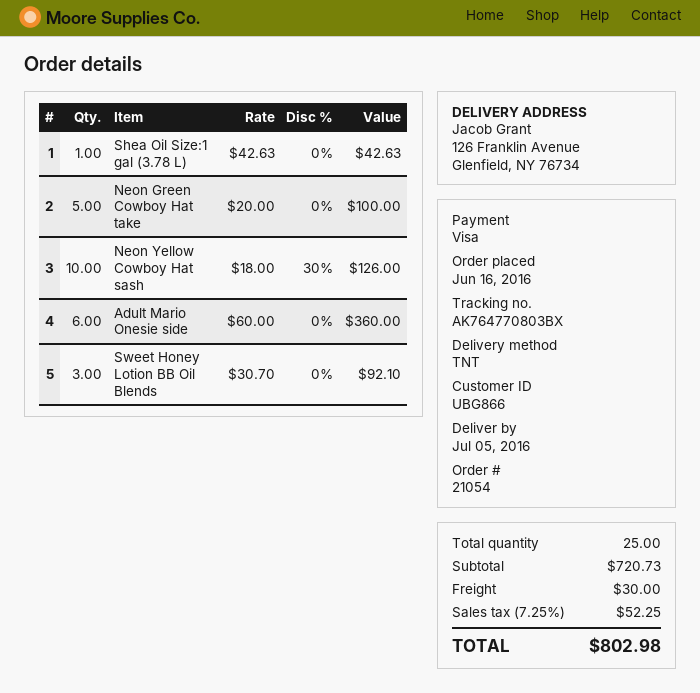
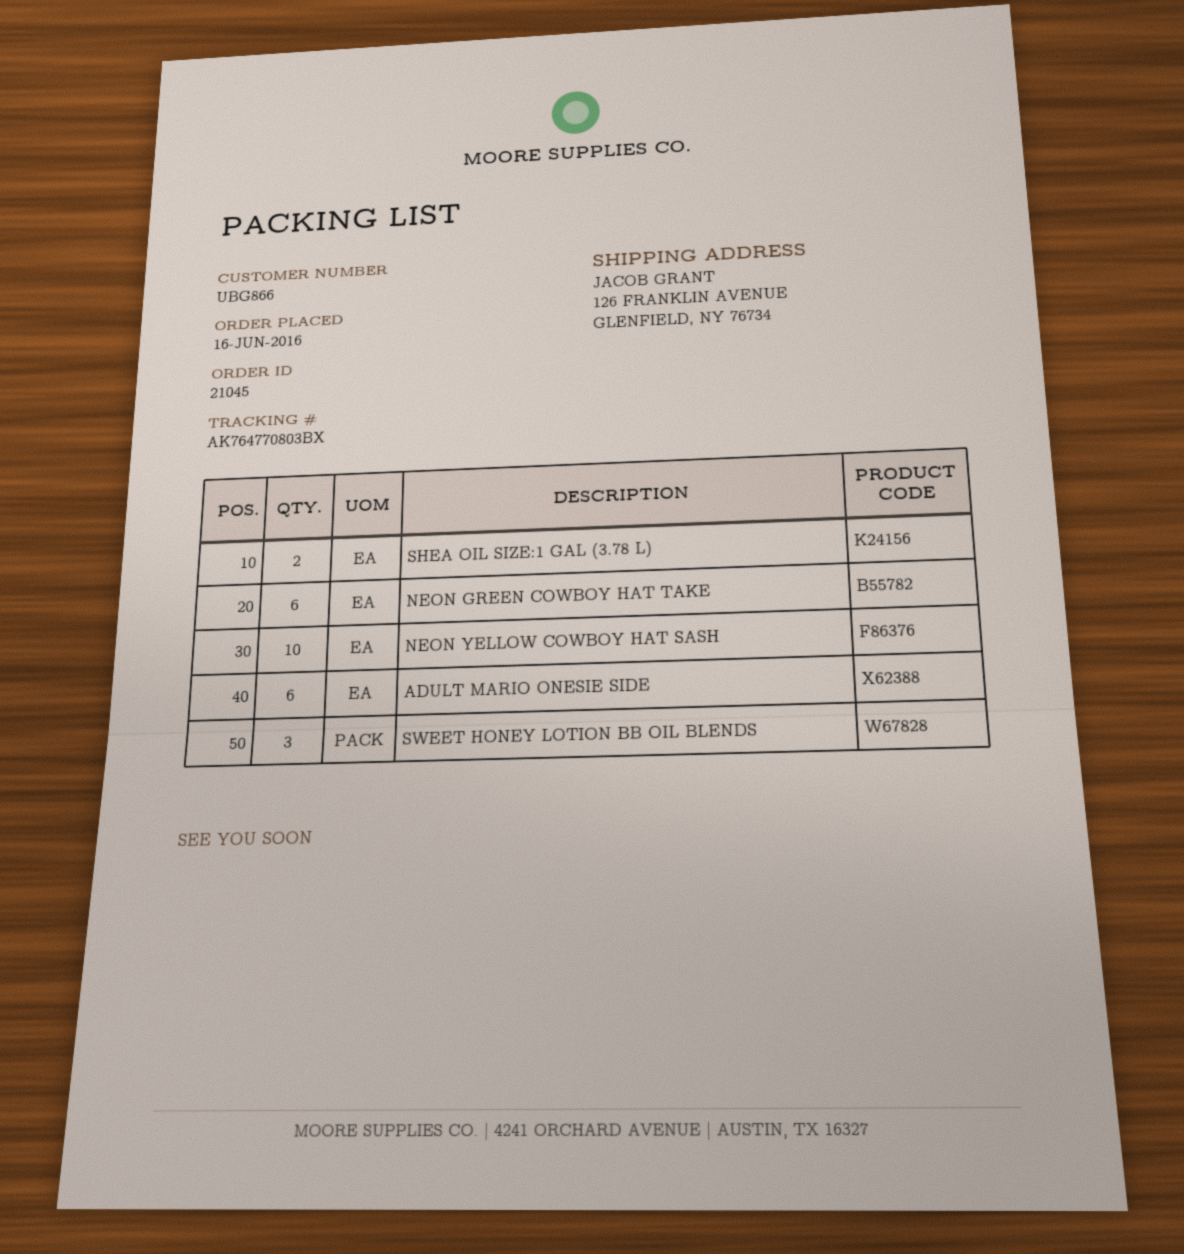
order number: 21054 -> 21045
Shea Oil Size:1 gal (3.78 L): 1 -> 2
Neon Green Cowboy Hat take: 5 -> 6

